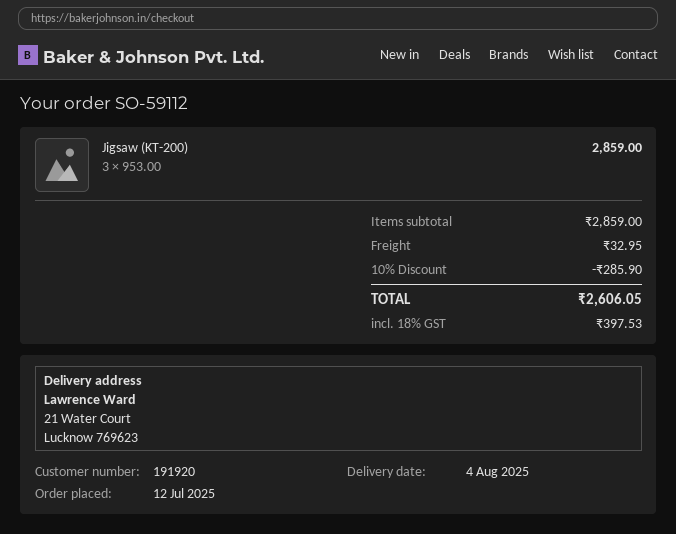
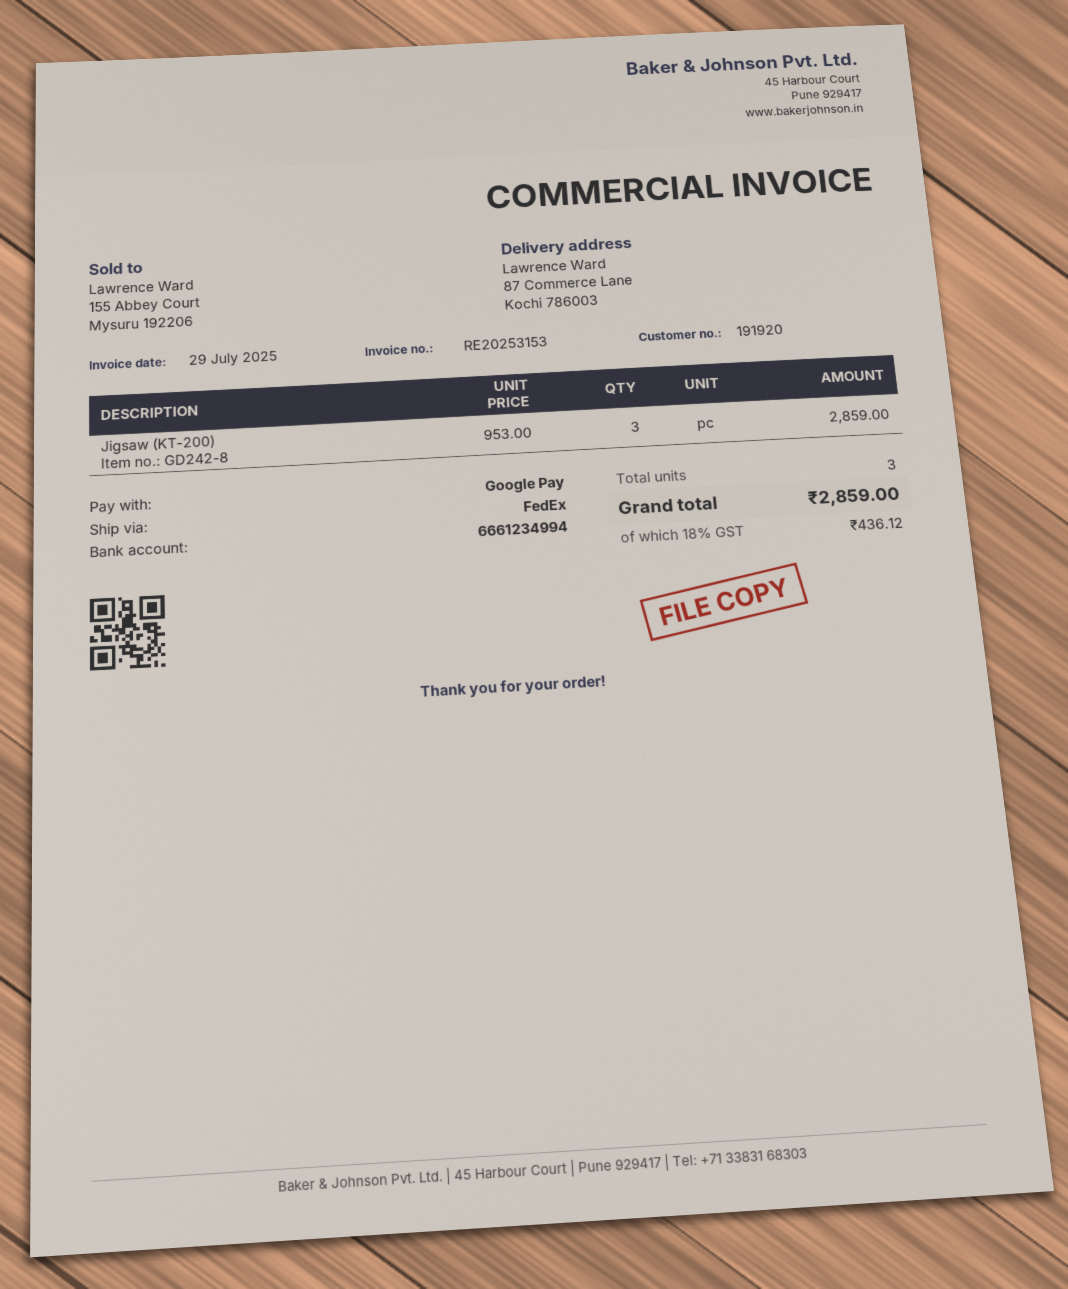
ship to: 21 Water Court, Lucknow 769623 -> 87 Commerce Lane, Kochi 786003
discount: 10% = 285.90 -> none
shipping: 32.95 -> none
tax: 18% = 397.53 -> 18% = 436.12
total: 2606.05 -> 2859.00

